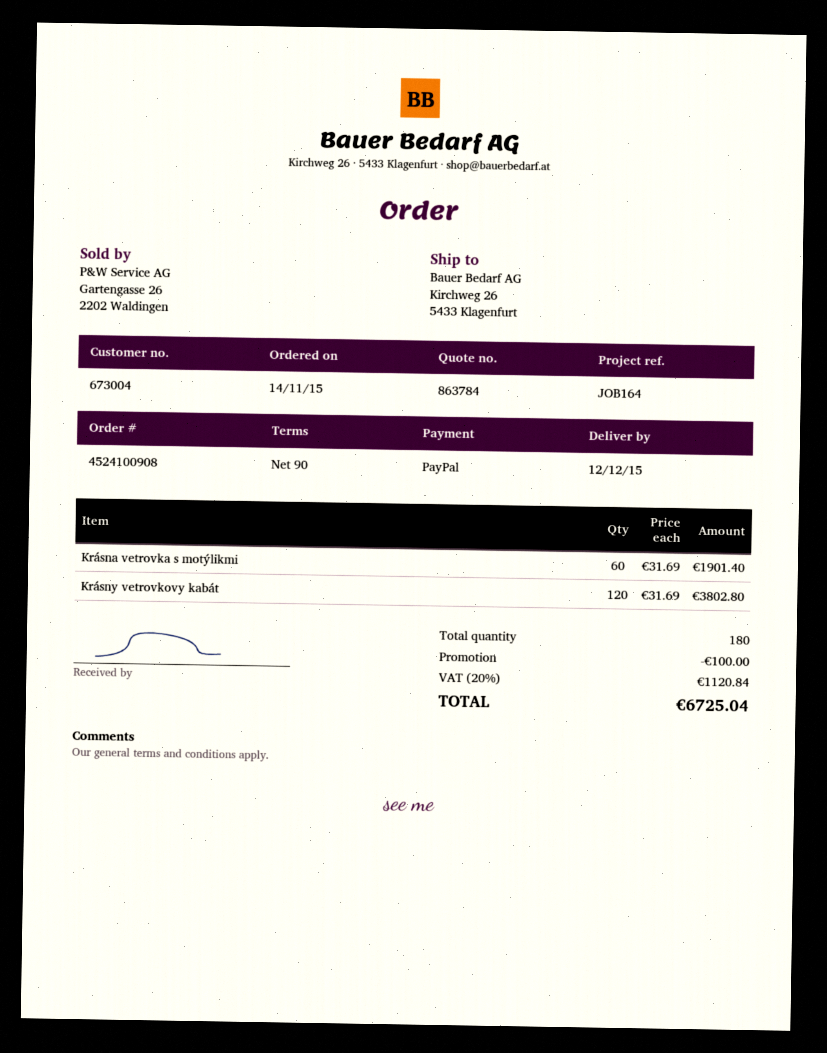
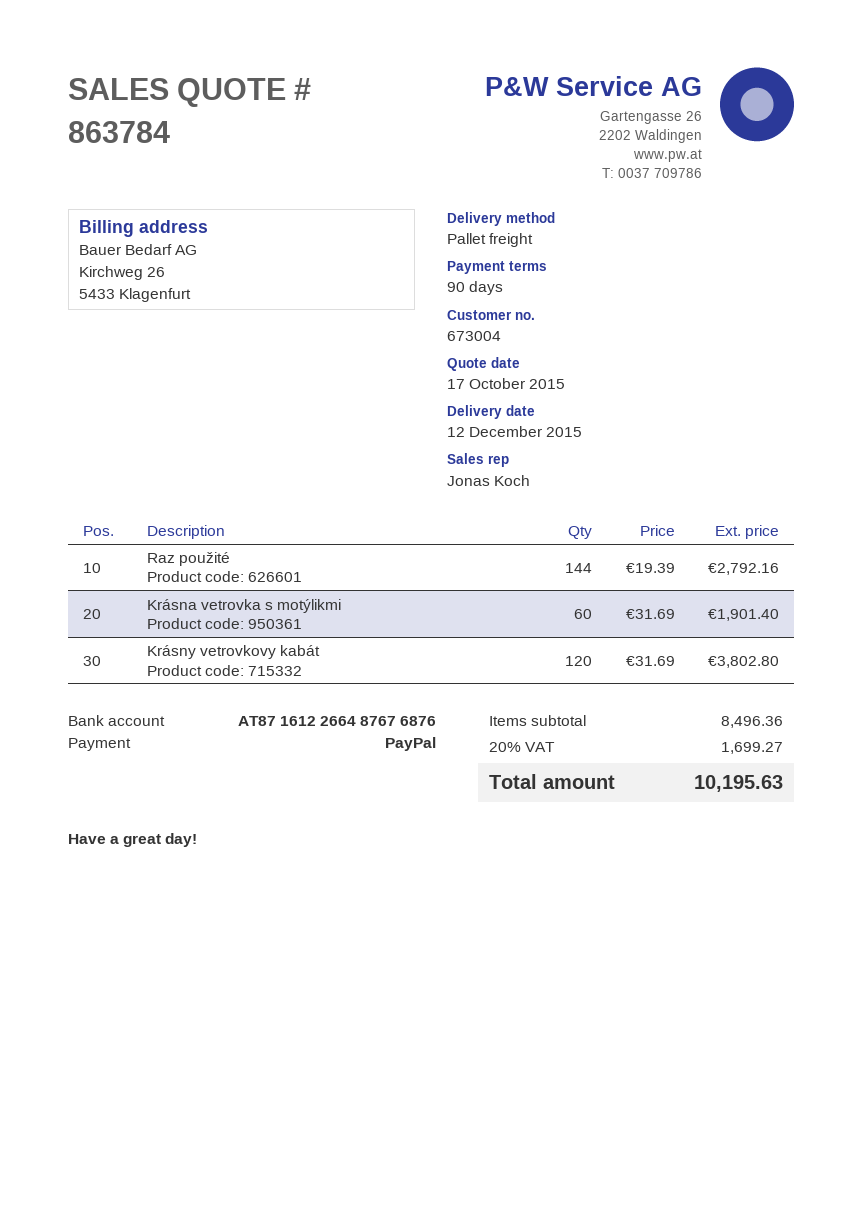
Raz použité: none -> 144 x 19.39 = 2792.16
discount: 100.00 -> none
tax: 20% = 1120.84 -> 20% = 1699.27
total: 6725.04 -> 10195.63

